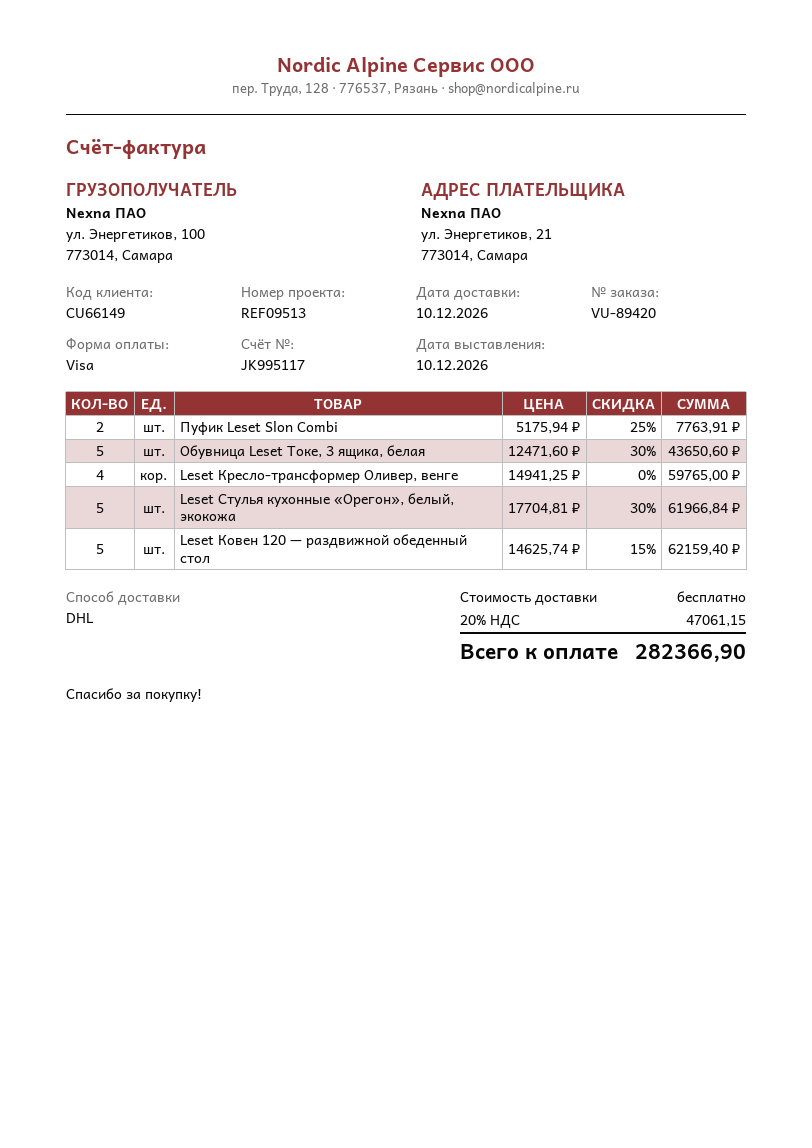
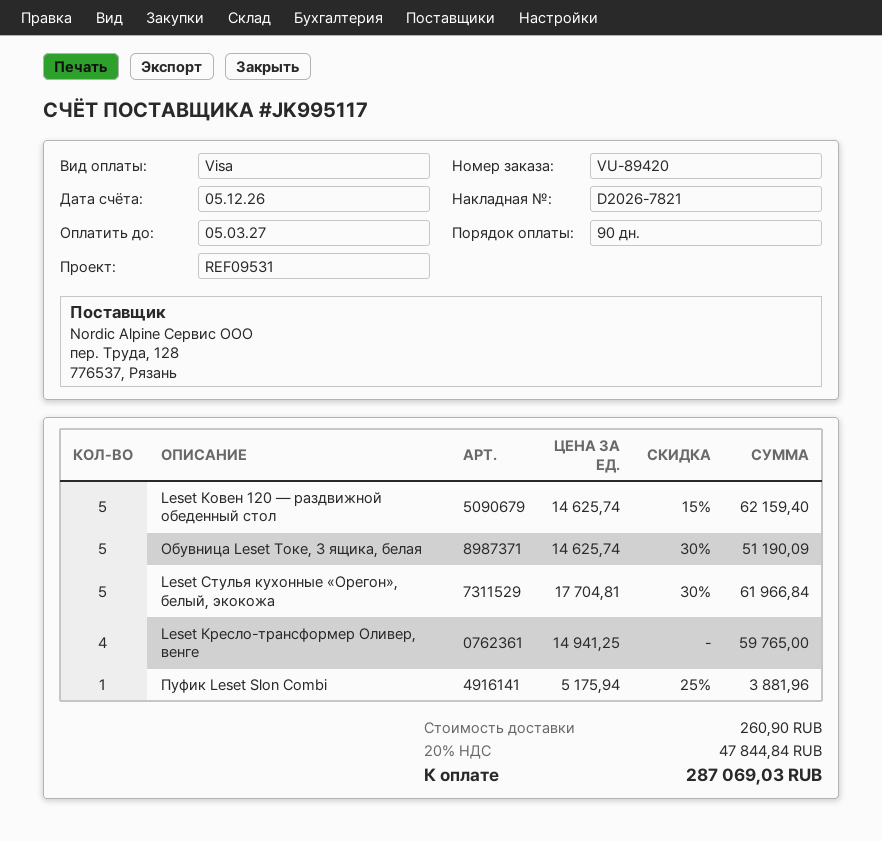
invoice date: 2026-12-10 -> 2026-12-05
reference: REF09513 -> REF09531
Пуфик Leset Slon Combi: 2 x 5175.94 - 25% = 7763.91 -> 1 x 5175.94 - 25% = 3881.96
Обувница Leset Токе, 3 ящика, белая: 5 x 12471.60 - 30% = 43650.60 -> 5 x 14625.74 - 30% = 51190.09
shipping: 0.00 -> 260.90
tax: 20% = 47061.15 -> 20% = 47844.84
total: 282366.90 -> 287069.03

